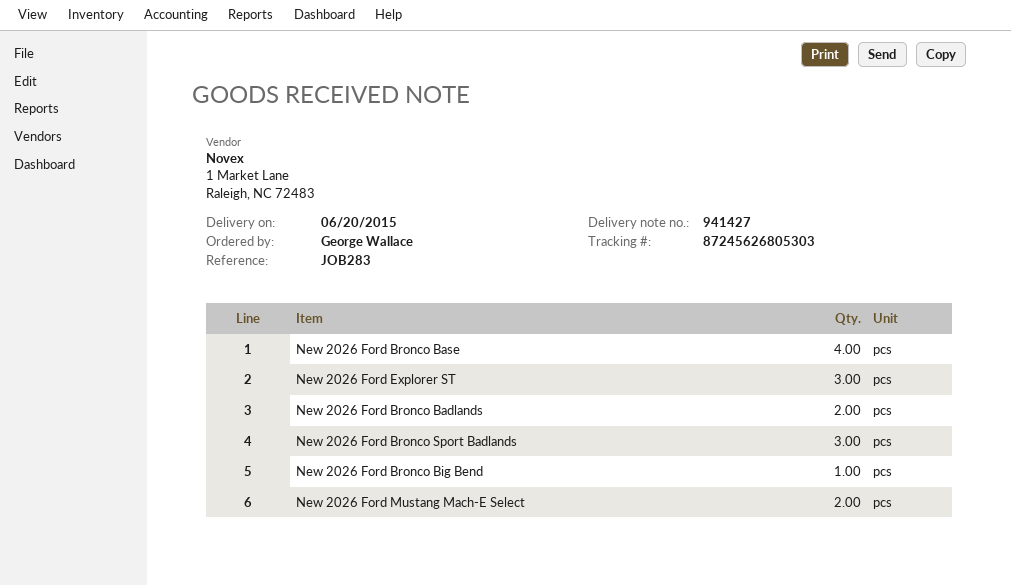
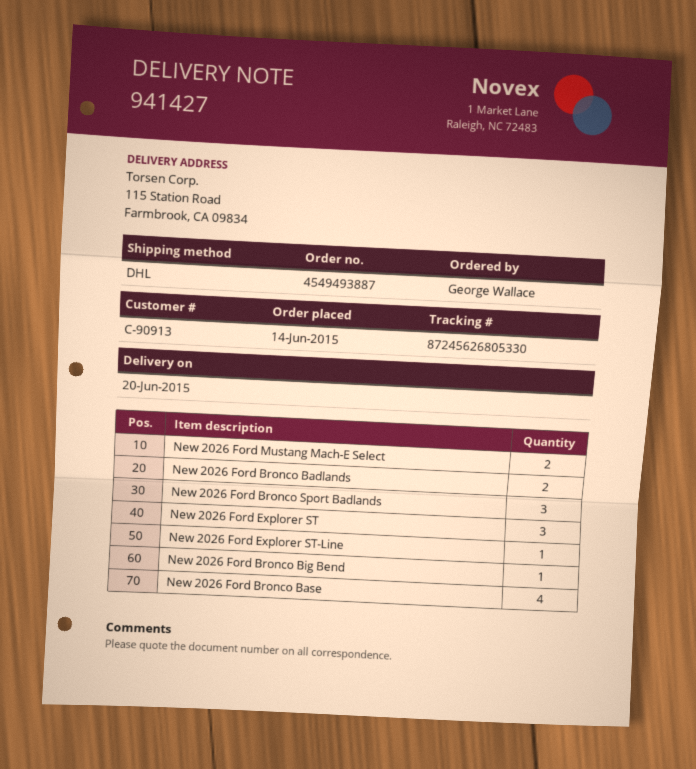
tracking number: 87245626805303 -> 87245626805330
New 2026 Ford Explorer ST-Line: none -> 1

